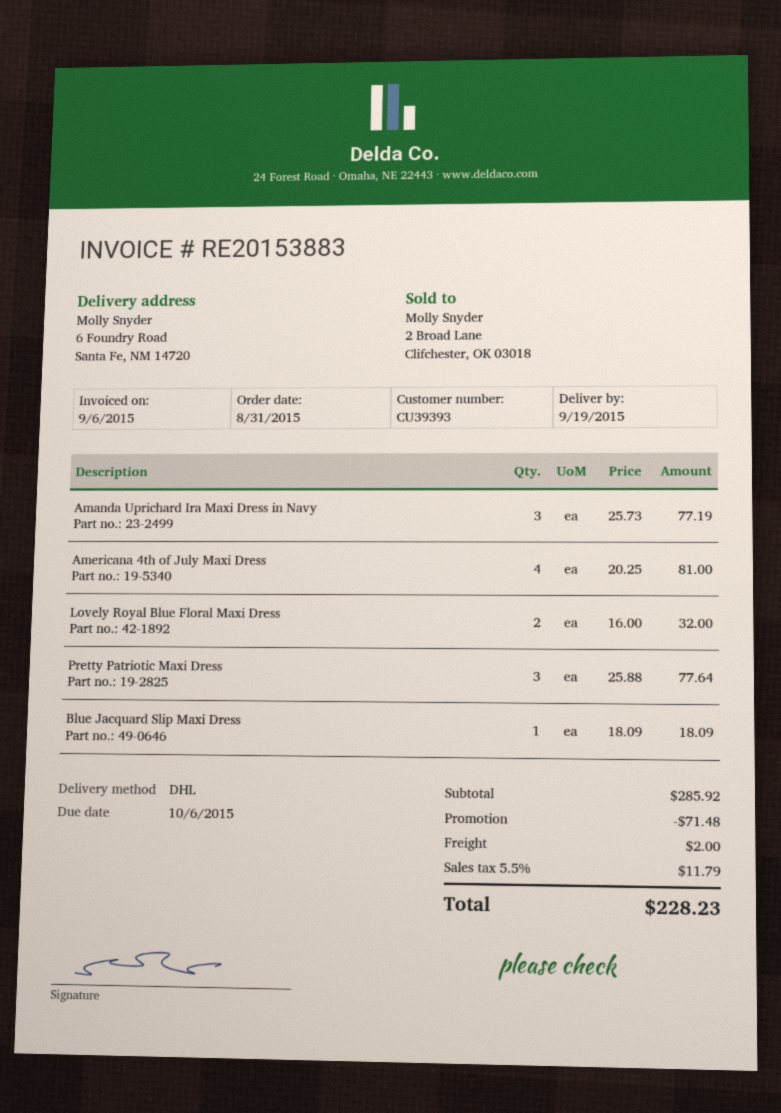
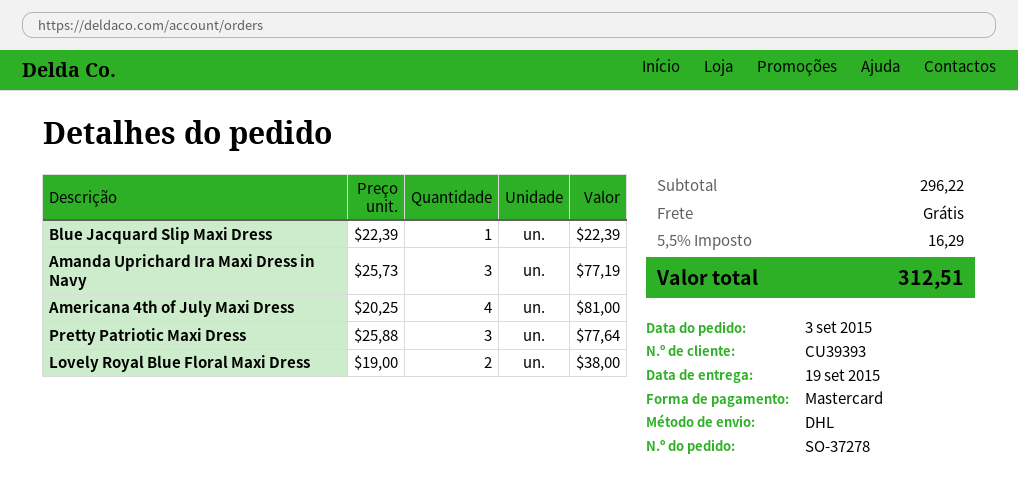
order date: 2015-08-31 -> 2015-09-03
Lovely Royal Blue Floral Maxi Dress: 2 x 16.00 = 32.00 -> 2 x 19.00 = 38.00
Blue Jacquard Slip Maxi Dress: 1 x 18.09 = 18.09 -> 1 x 22.39 = 22.39
subtotal: 285.92 -> 296.22
discount: 71.48 -> none
shipping: 2.00 -> 0.00
tax: 5.5% = 11.79 -> 5.5% = 16.29
total: 228.23 -> 312.51

